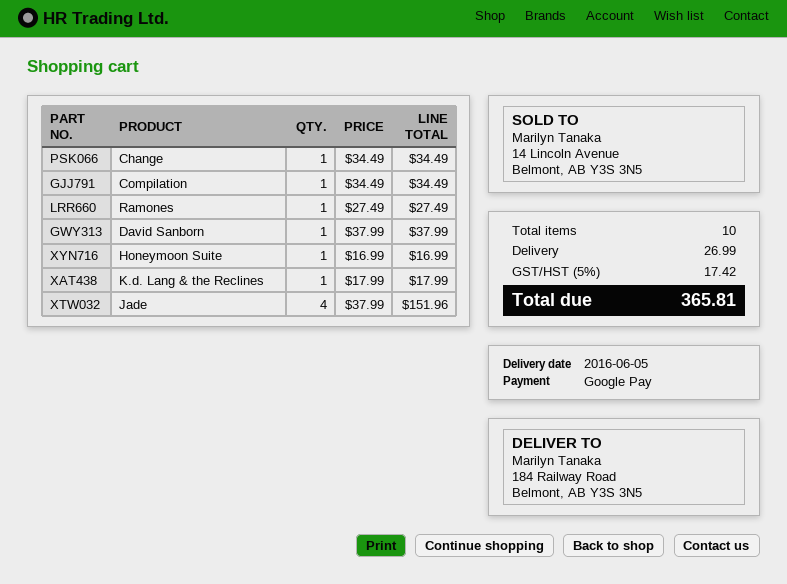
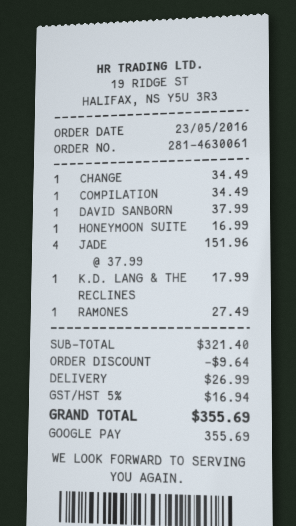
discount: none -> 9.64
tax: 5% = 17.42 -> 5% = 16.94
total: 365.81 -> 355.69

